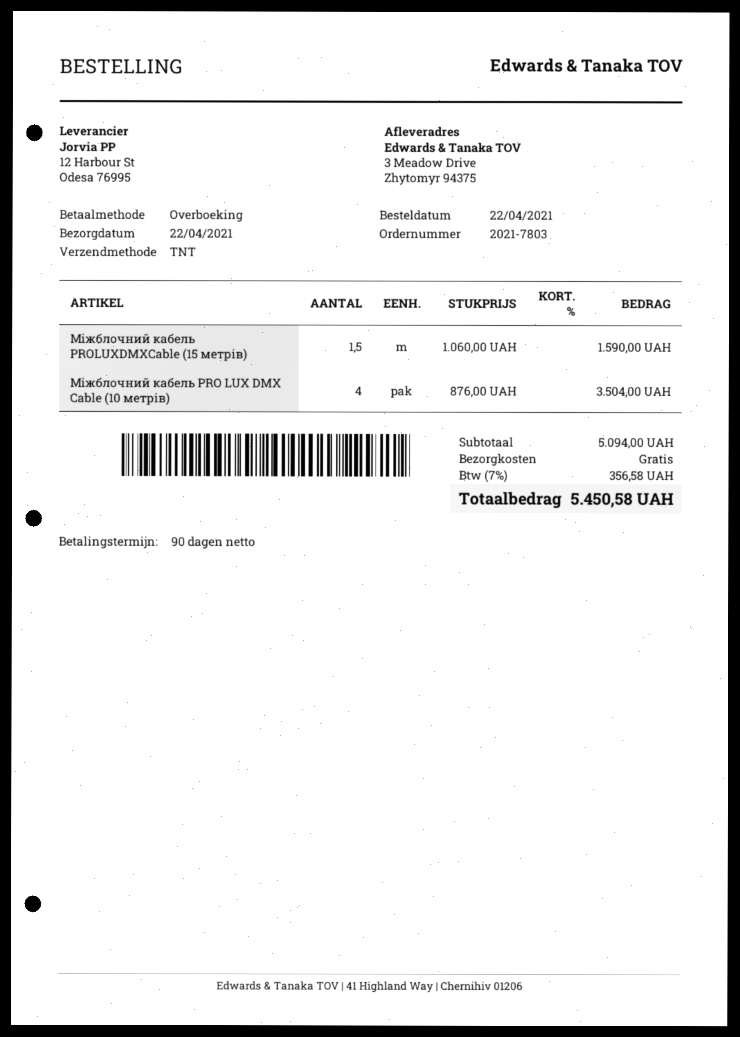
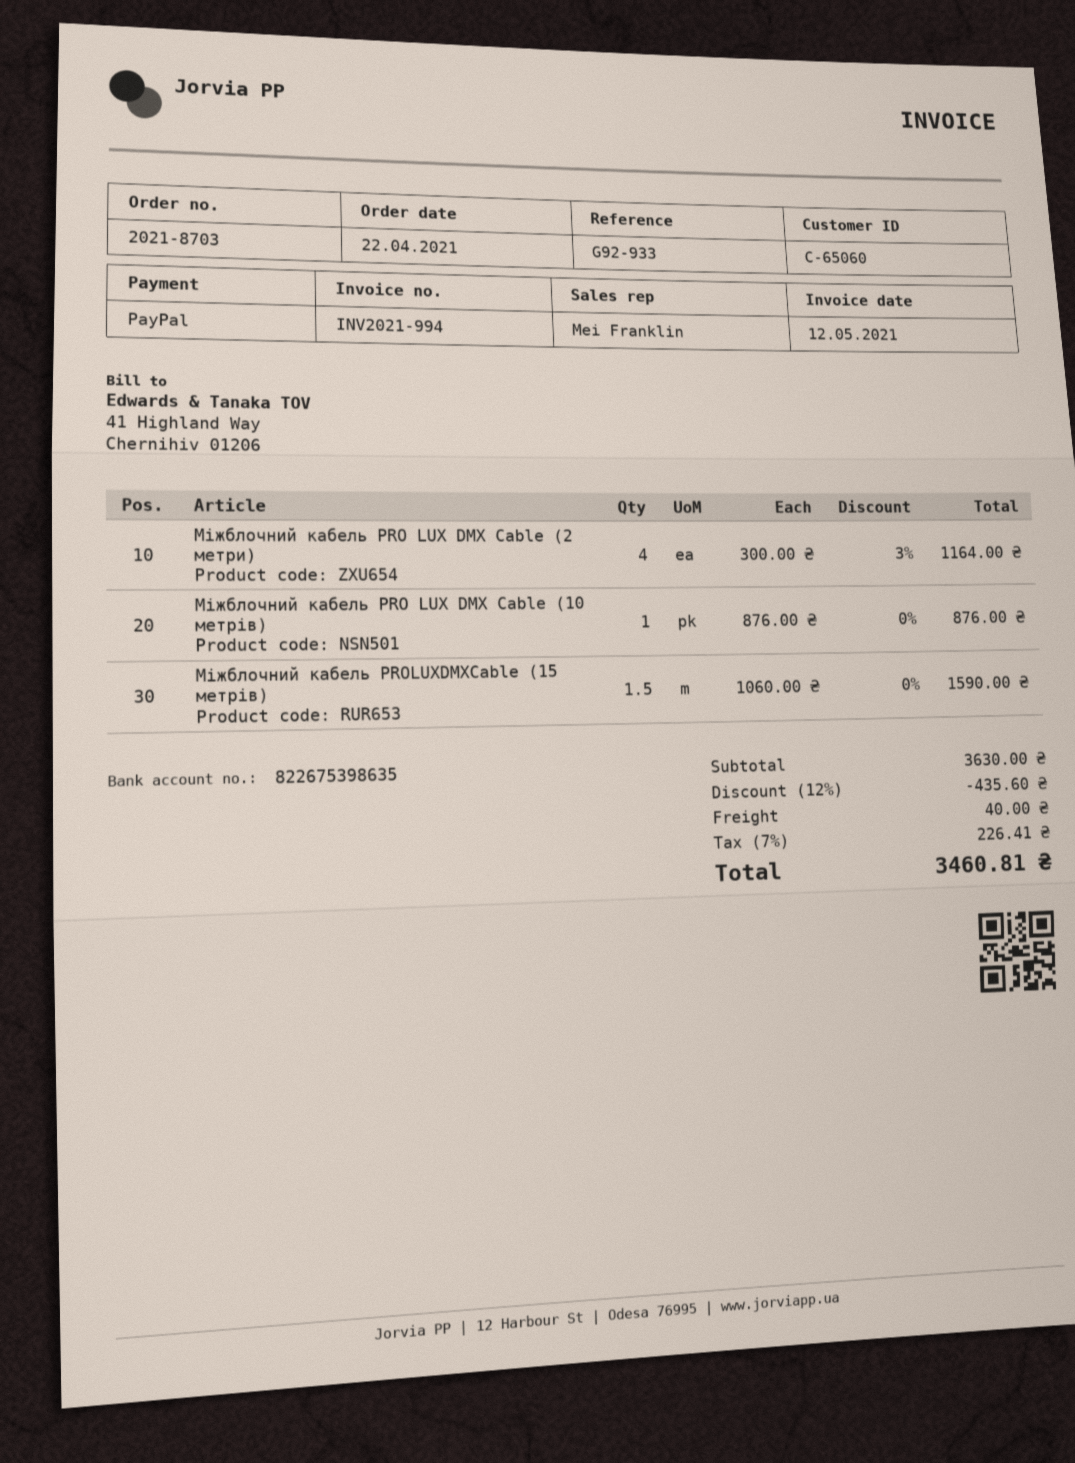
order number: 2021-7803 -> 2021-8703
payment method: bank transfer -> PayPal
Міжблочний кабель PRO LUX DMX Cable (10 метрів): 4 x 876.00 = 3504.00 -> 1 x 876.00 = 876.00
Міжблочний кабель PRO LUX DMX Cable (2 метри): none -> 4 x 300.00 - 3% = 1164.00
subtotal: 5094.00 -> 3630.00
discount: none -> 12% = 435.60
shipping: 0.00 -> 40.00
tax: 7% = 356.58 -> 7% = 226.41
total: 5450.58 -> 3460.81

